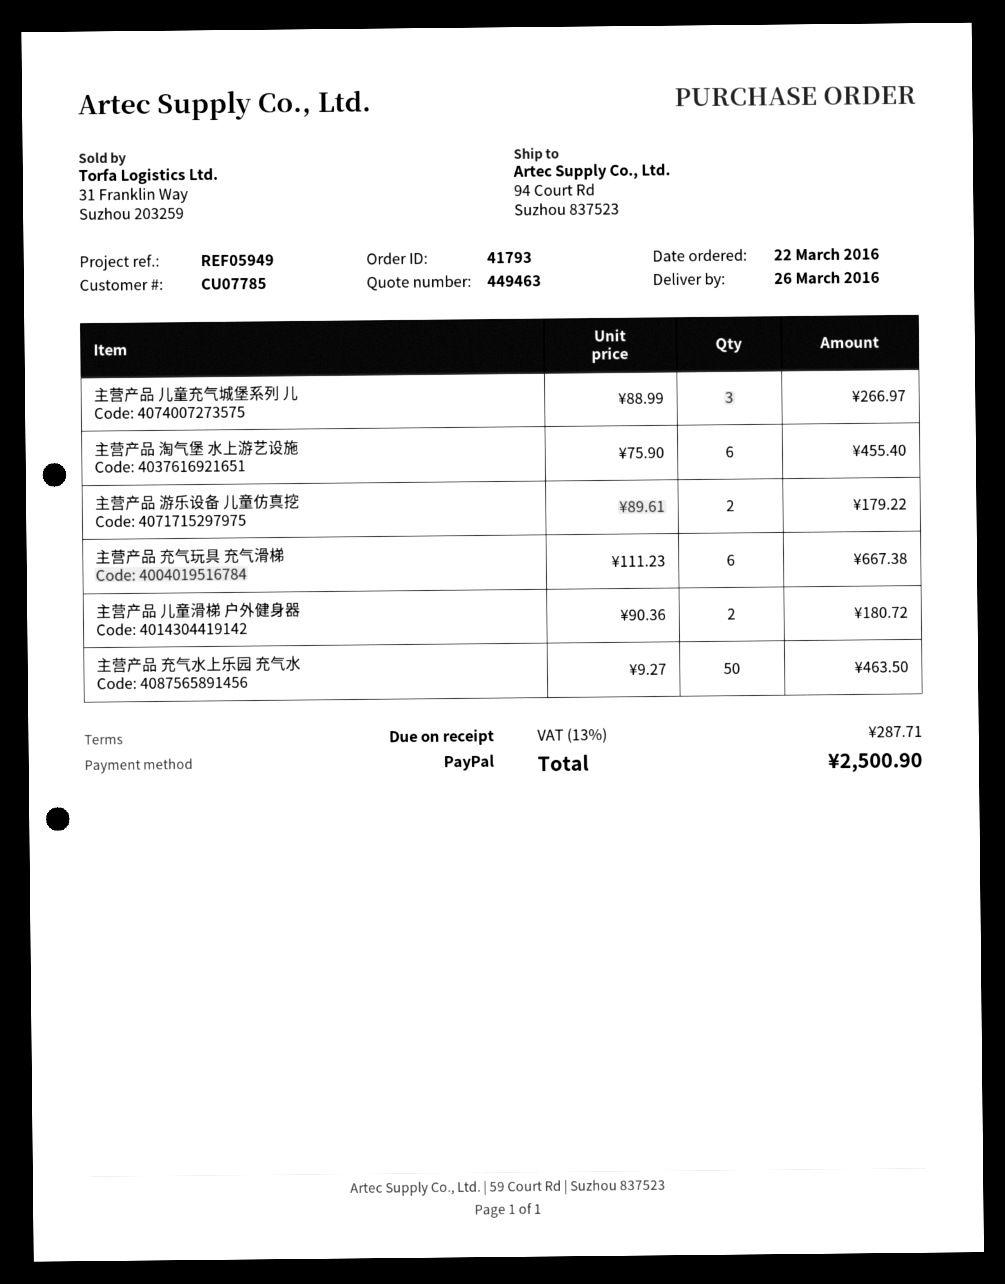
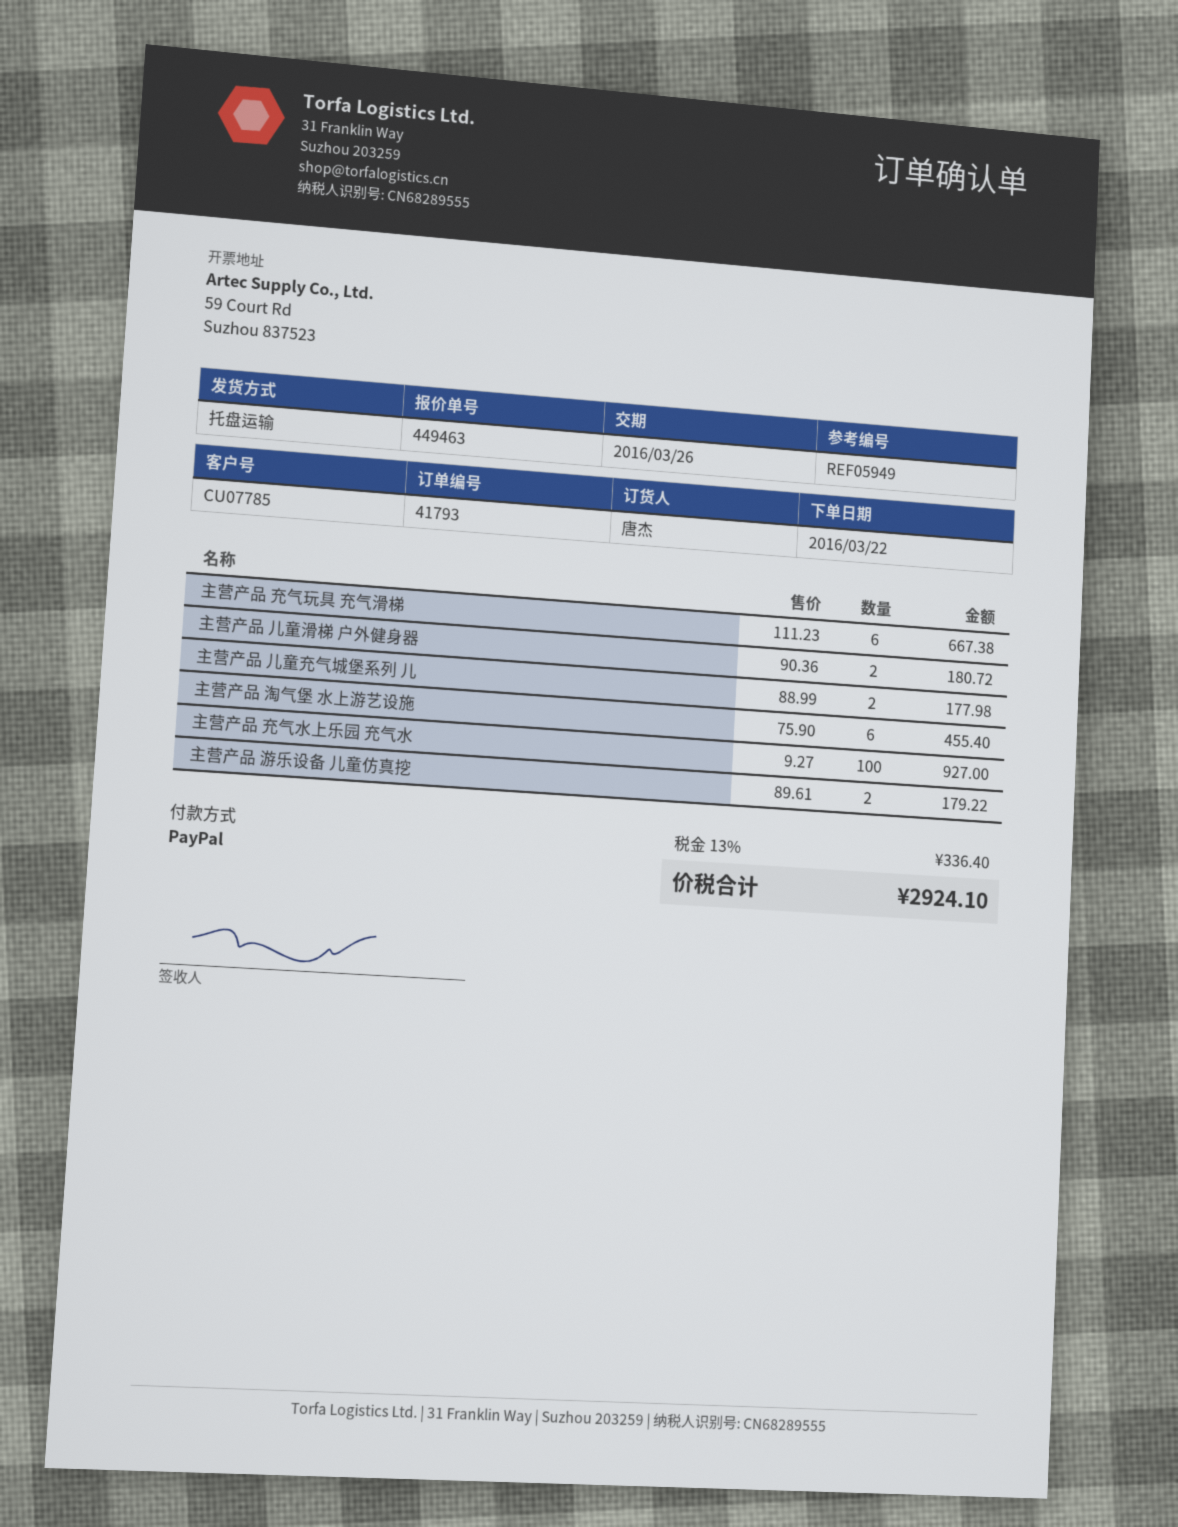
主营产品 儿童充气城堡系列 儿: 3 x 88.99 = 266.97 -> 2 x 88.99 = 177.98
主营产品 充气水上乐园 充气水: 50 x 9.27 = 463.50 -> 100 x 9.27 = 927.00
tax: 13% = 287.71 -> 13% = 336.40
total: 2500.90 -> 2924.10

